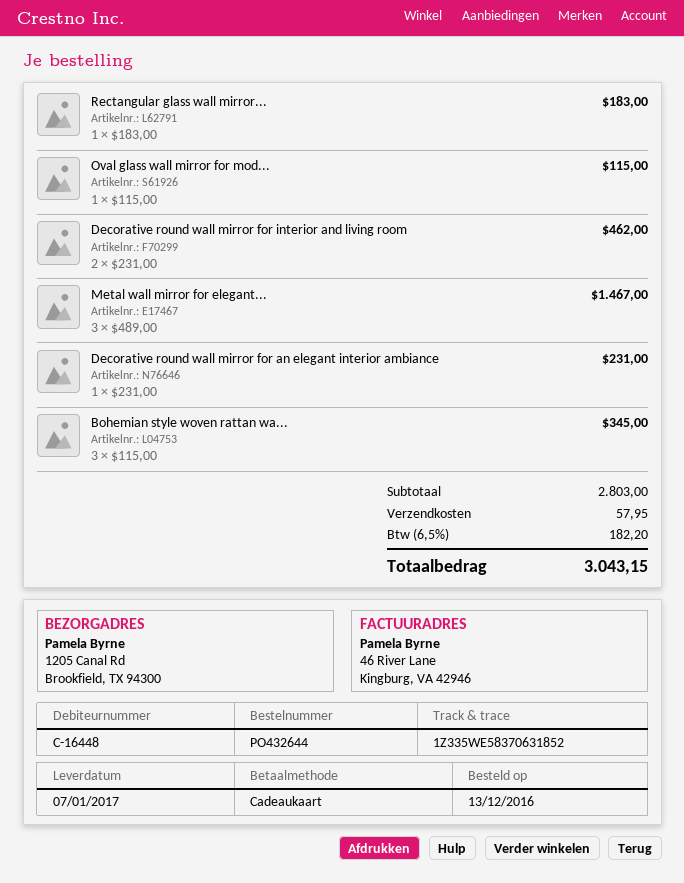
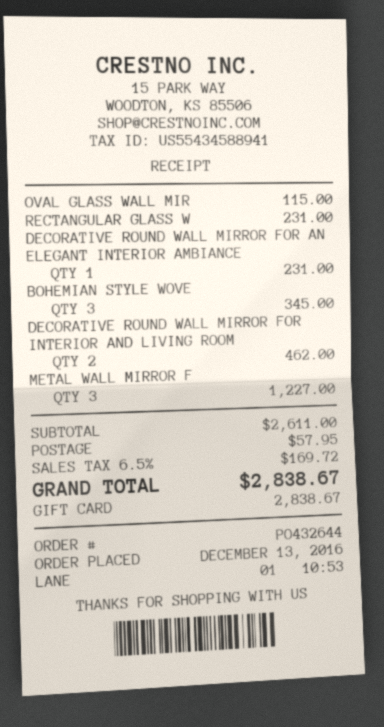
Rectangular glass wall mirror...: 1 for 183.00 -> 1 for 231.00
Metal wall mirror for elegant...: 3 for 1467.00 -> 3 for 1227.00
subtotal: 2803.00 -> 2611.00
tax: 6.5% = 182.20 -> 6.5% = 169.72
total: 3043.15 -> 2838.67

